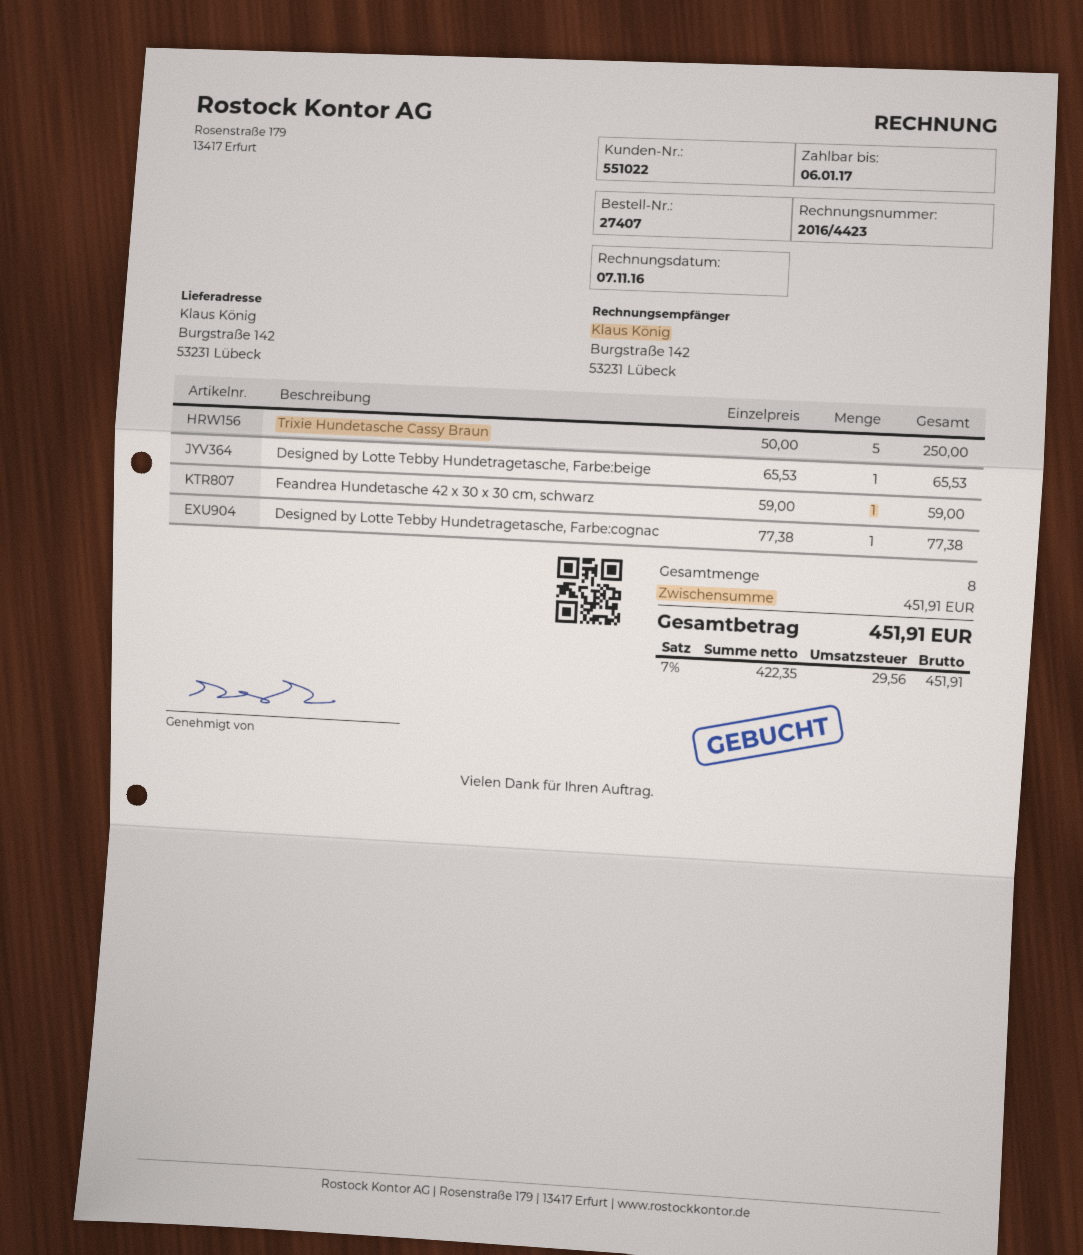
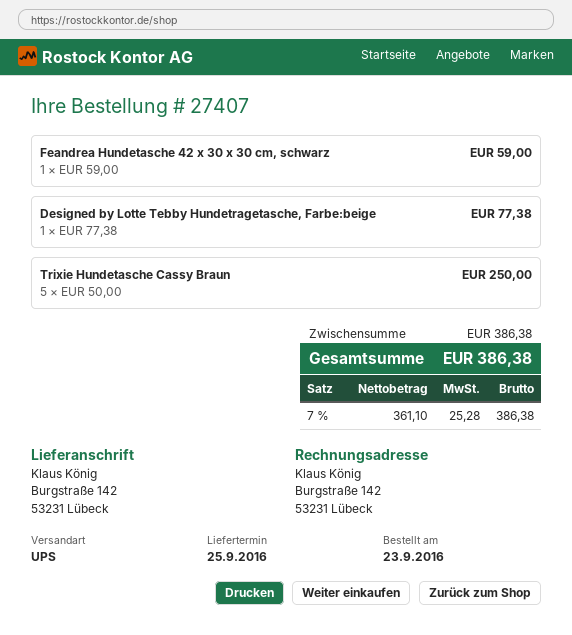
Designed by Lotte Tebby Hundetragetasche, Farbe:beige: 1 x 65.53 = 65.53 -> 1 x 77.38 = 77.38
Designed by Lotte Tebby Hundetragetasche, Farbe:cognac: 1 x 77.38 = 77.38 -> none
subtotal: 451.91 -> 386.38
net: 422.35 -> 361.10
tax: 7% = 29.56 -> 7% = 25.28
total: 451.91 -> 386.38

